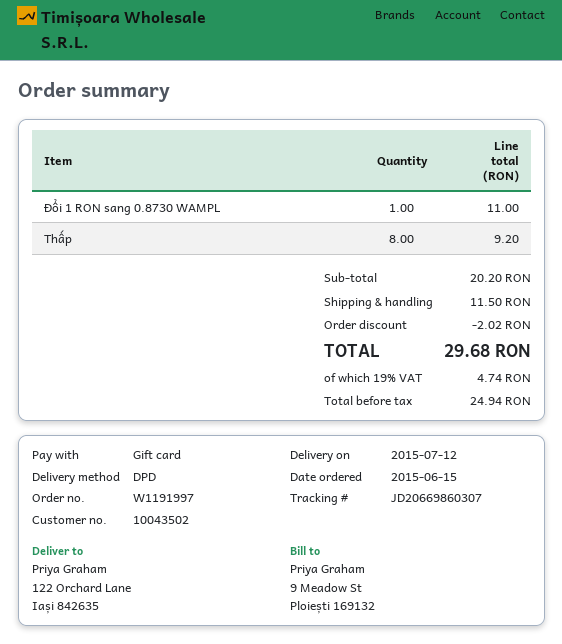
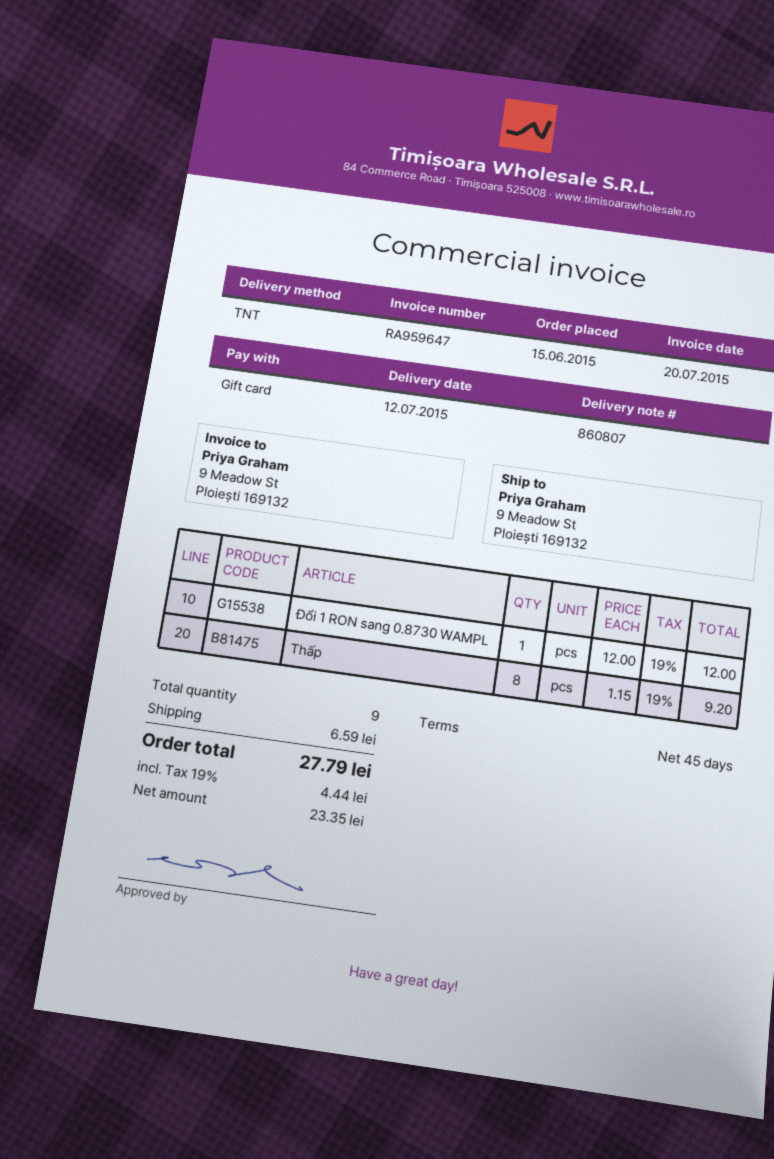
shipping method: DPD -> TNT
ship to: 122 Orchard Lane, Iași 842635 -> 9 Meadow St, Ploiești 169132
Đổi 1 RON sang 0.8730 WAMPL: 1 for 11.00 -> 1 for 12.00
discount: 2.02 -> none
shipping: 11.50 -> 6.59
net: 24.94 -> 23.35
tax: 19% = 4.74 -> 19% = 4.44
total: 29.68 -> 27.79

